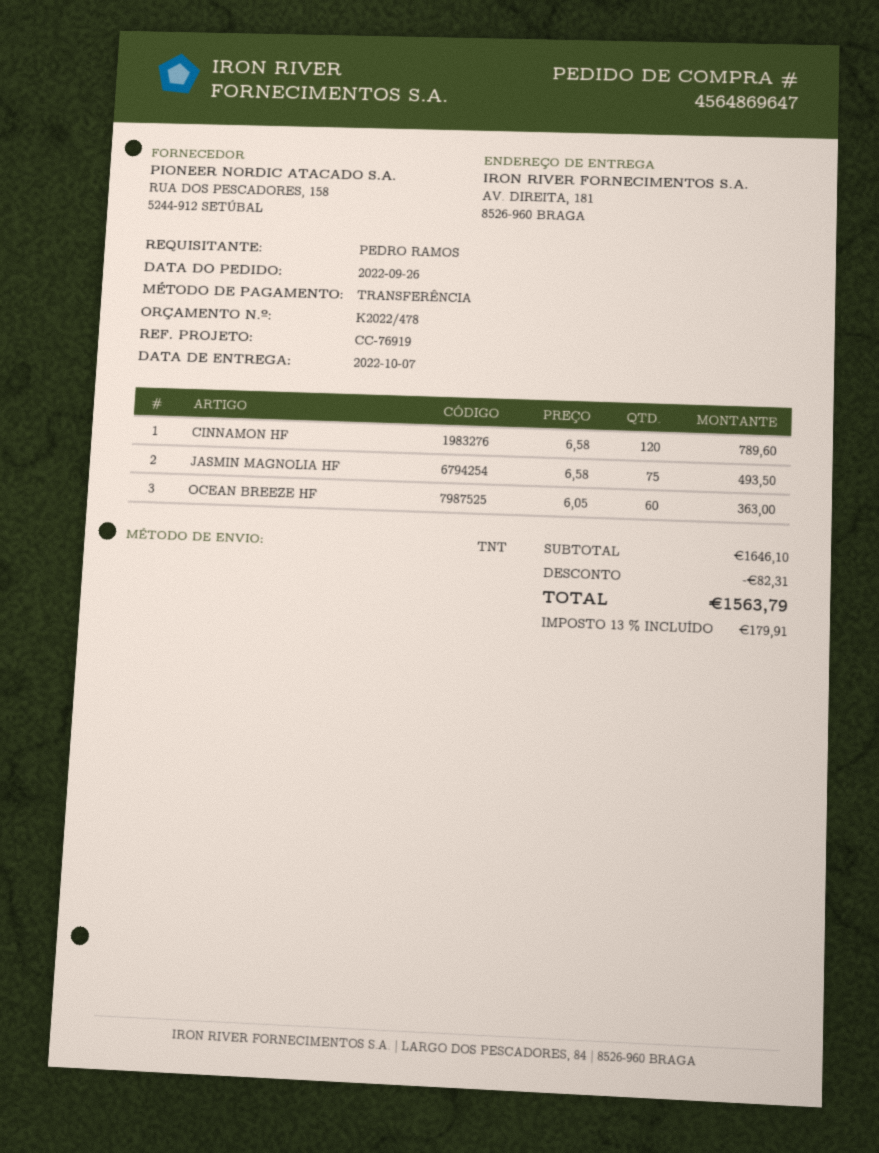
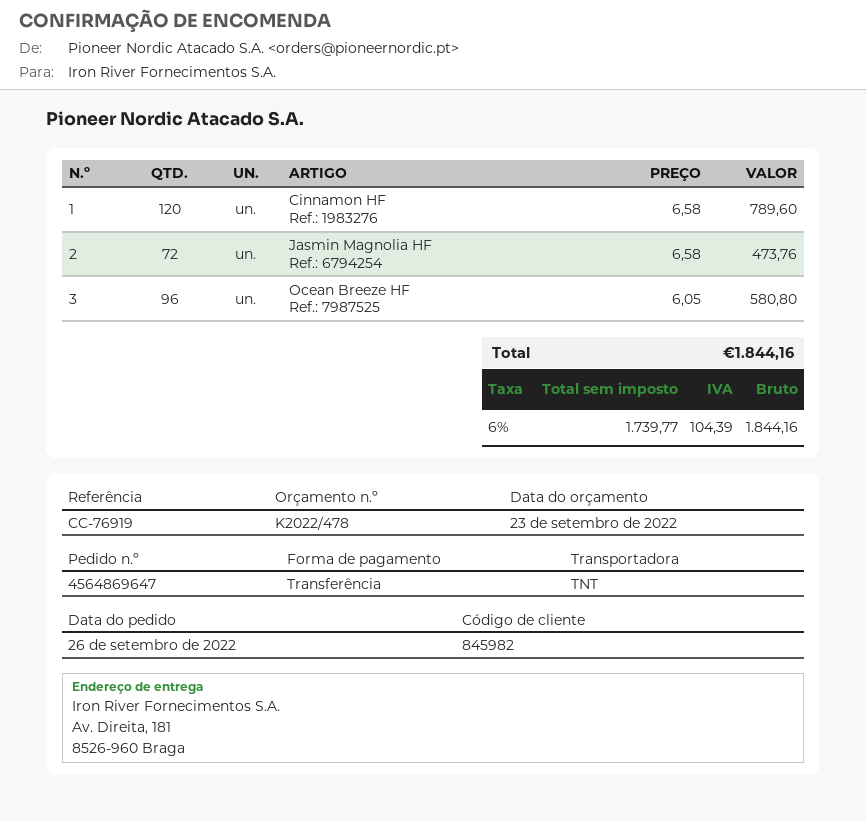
JASMIN MAGNOLIA HF: 75 x 6.58 = 493.50 -> 72 x 6.58 = 473.76
OCEAN BREEZE HF: 60 x 6.05 = 363.00 -> 96 x 6.05 = 580.80
discount: 82.31 -> none
tax: 13% = 179.91 -> 6% = 104.39
total: 1563.79 -> 1844.16

